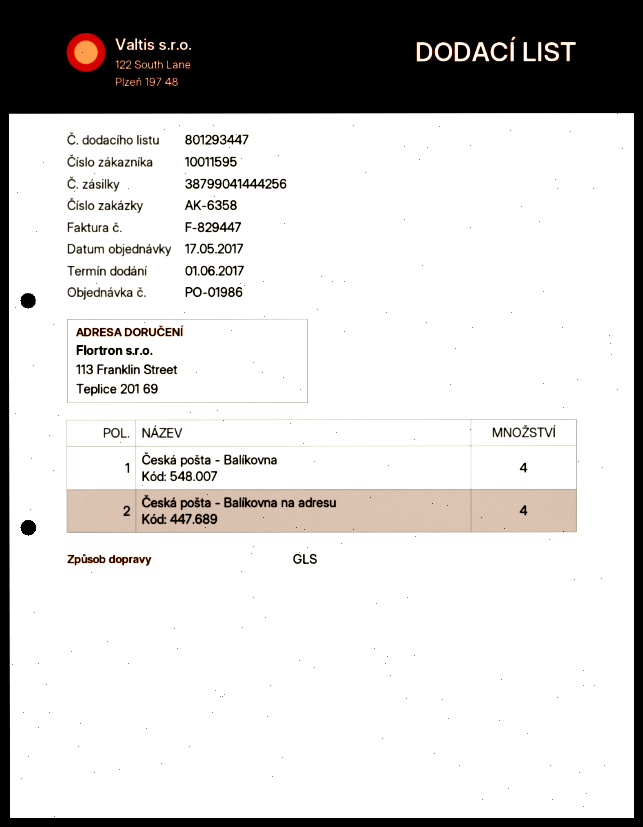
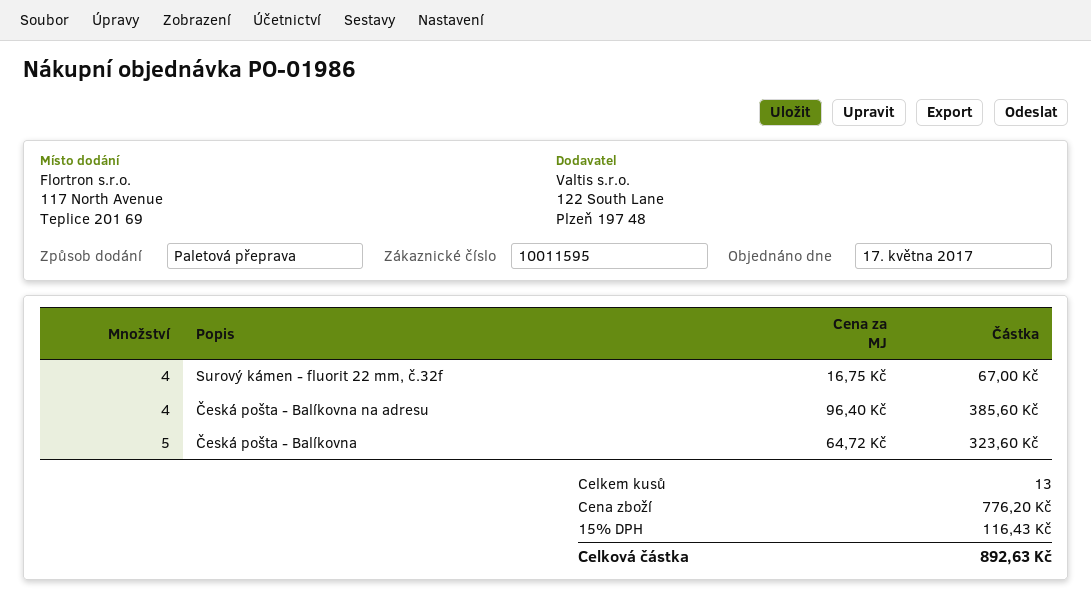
shipping method: GLS -> pallet freight
ship to: 113 Franklin Street, Teplice 201 69 -> 117 North Avenue, Teplice 201 69
Česká pošta - Balíkovna: 4 -> 5
Surový kámen - fluorit 22 mm, č.32f: none -> 4

